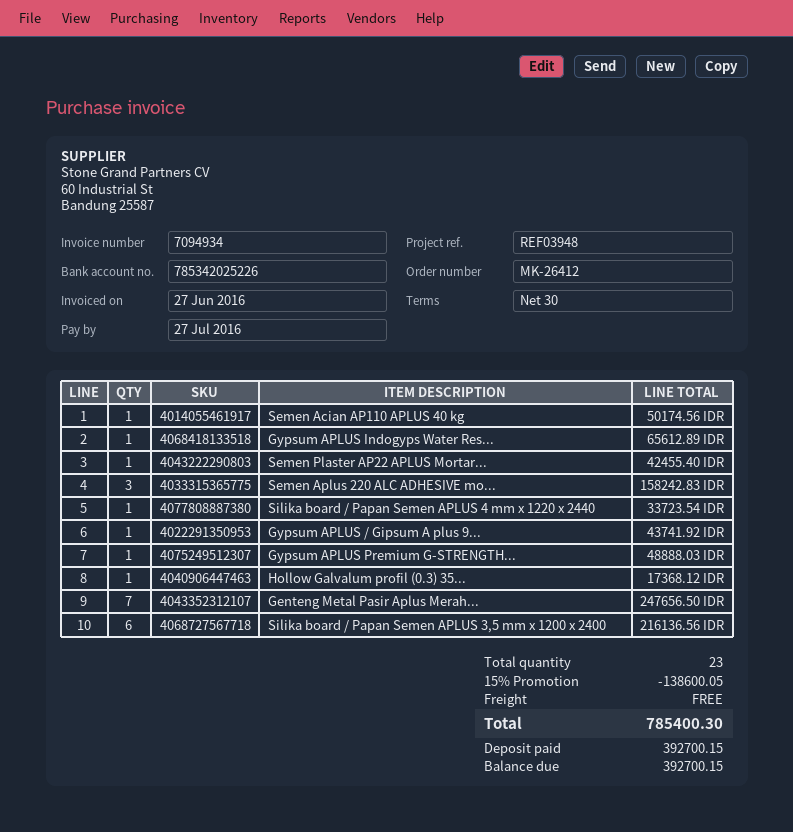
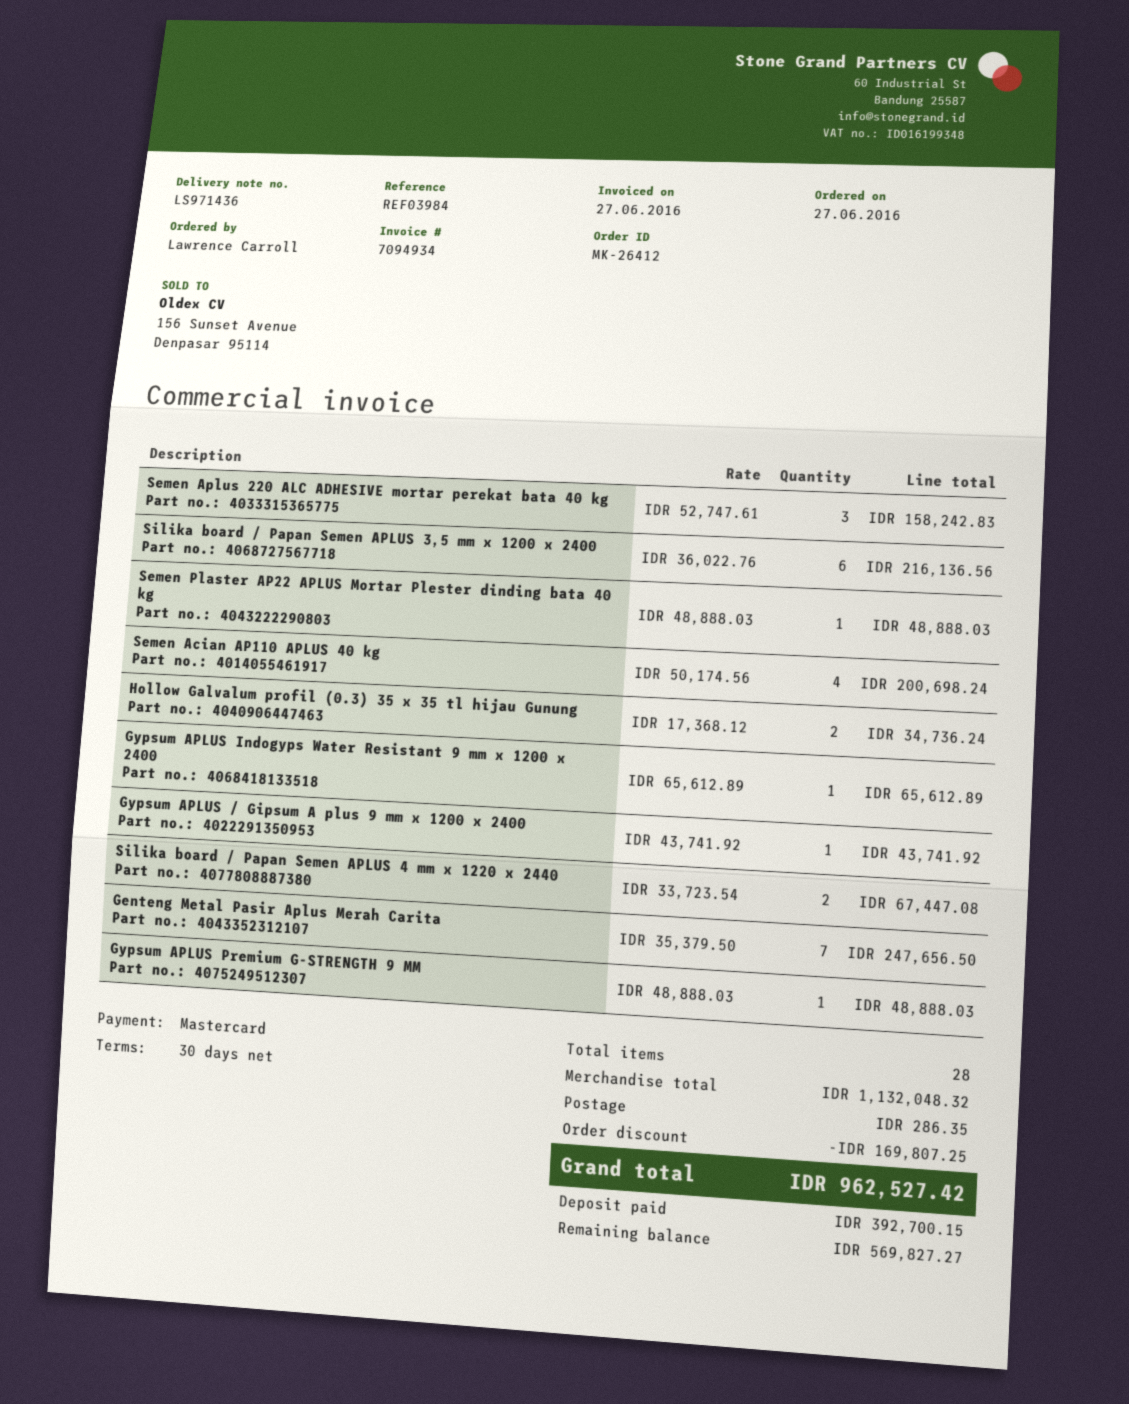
reference: REF03948 -> REF03984
Semen Acian AP110 APLUS 40 kg: 1 for 50174.56 -> 4 for 200698.24
Semen Plaster AP22 APLUS Mortar...: 1 for 42455.40 -> 1 for 48888.03
Silika board / Papan Semen APLUS 4 mm x 1220 x 2440: 1 for 33723.54 -> 2 for 67447.08
Hollow Galvalum profil (0.3) 35...: 1 for 17368.12 -> 2 for 34736.24
total quantity: 23 -> 28
discount: 138600.05 -> 169807.25
shipping: 0.00 -> 286.35
total: 785400.30 -> 962527.42
balance: 392700.15 -> 569827.27

